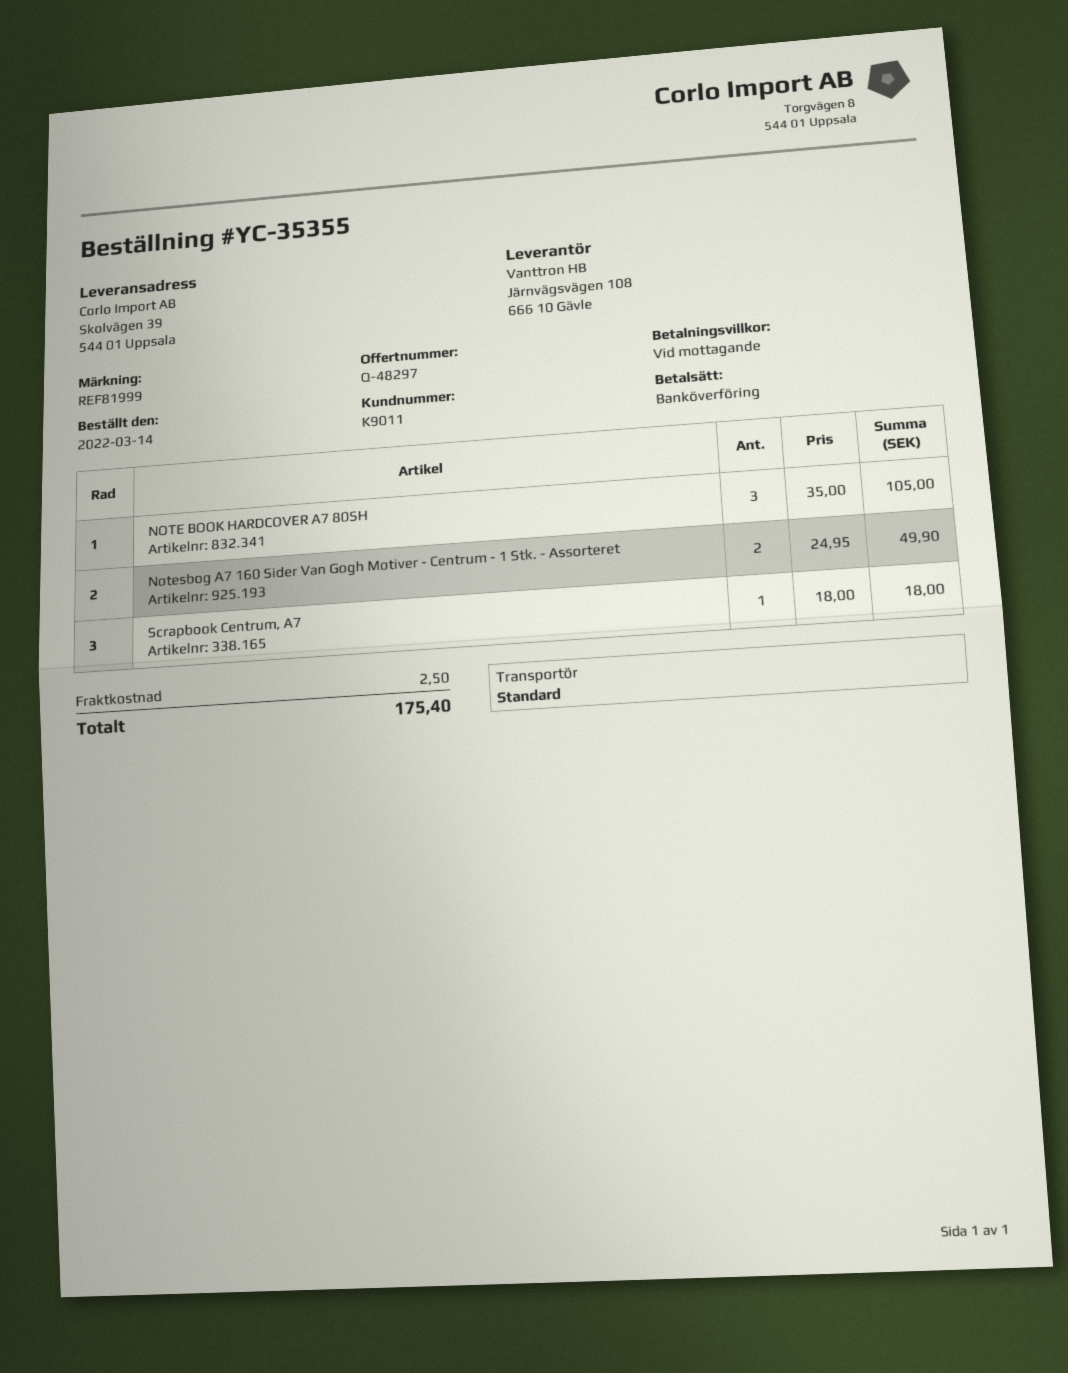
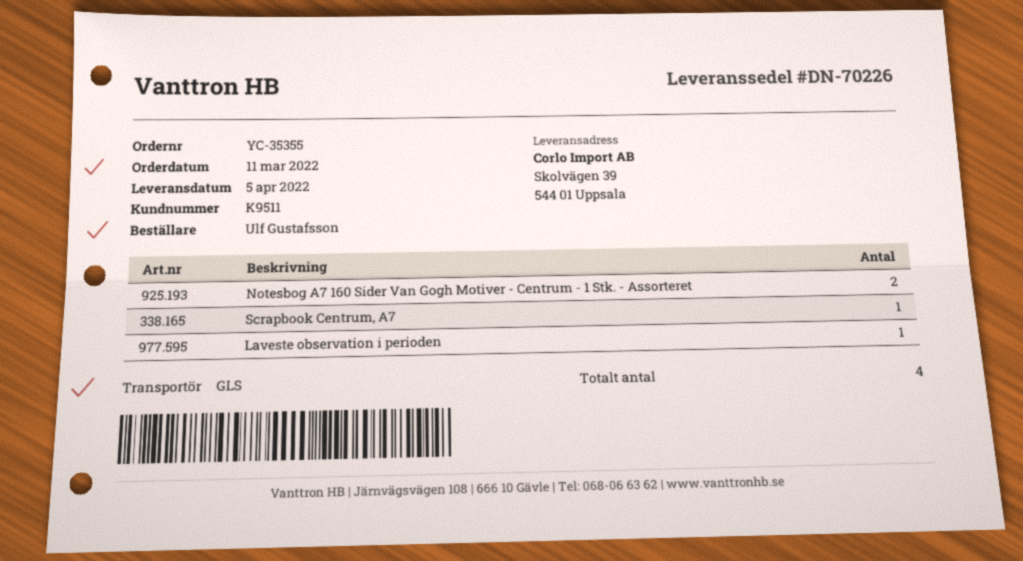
order date: 2022-03-14 -> 2022-03-11
customer number: K9011 -> K9511
shipping method: standard -> GLS
NOTE BOOK HARDCOVER A7 80SH: 3 -> none
Laveste observation i perioden: none -> 1

